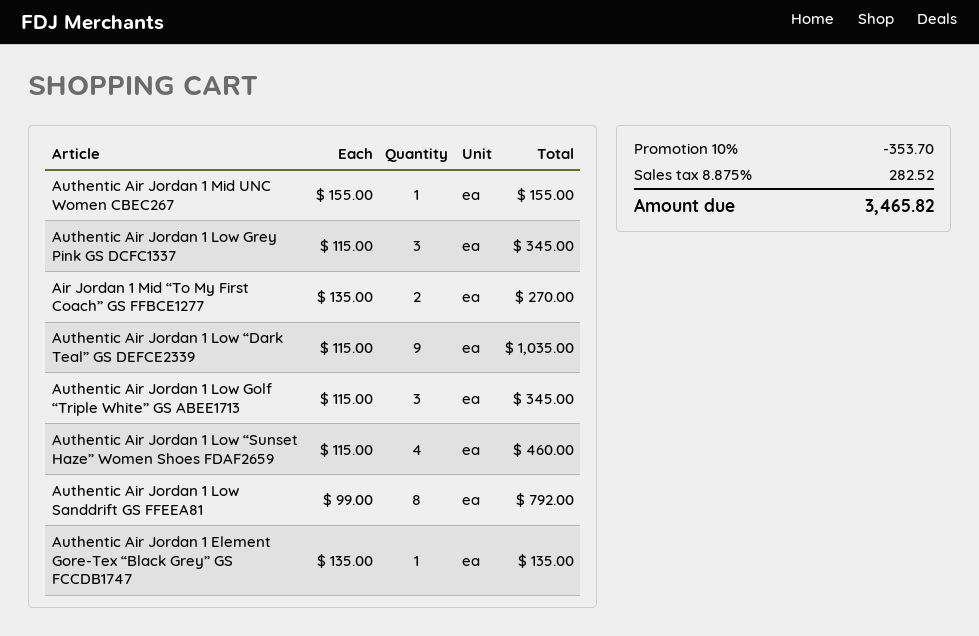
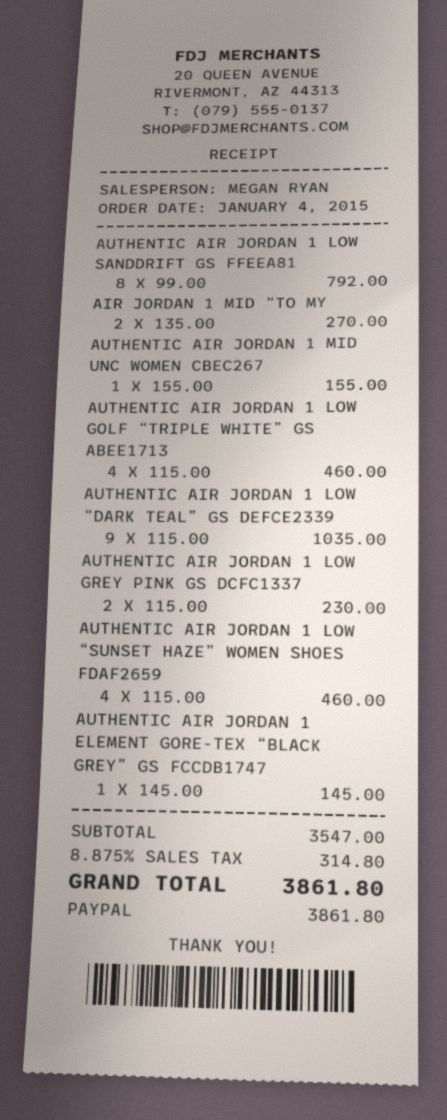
Authentic Air Jordan 1 Low Grey Pink GS DCFC1337: 3 x 115.00 = 345.00 -> 2 x 115.00 = 230.00
Authentic Air Jordan 1 Low Golf “Triple White” GS ABEE1713: 3 x 115.00 = 345.00 -> 4 x 115.00 = 460.00
Authentic Air Jordan 1 Element Gore-Tex “Black Grey” GS FCCDB1747: 1 x 135.00 = 135.00 -> 1 x 145.00 = 145.00
discount: 10% = 353.70 -> none
tax: 8.875% = 282.52 -> 8.875% = 314.80
total: 3465.82 -> 3861.80

